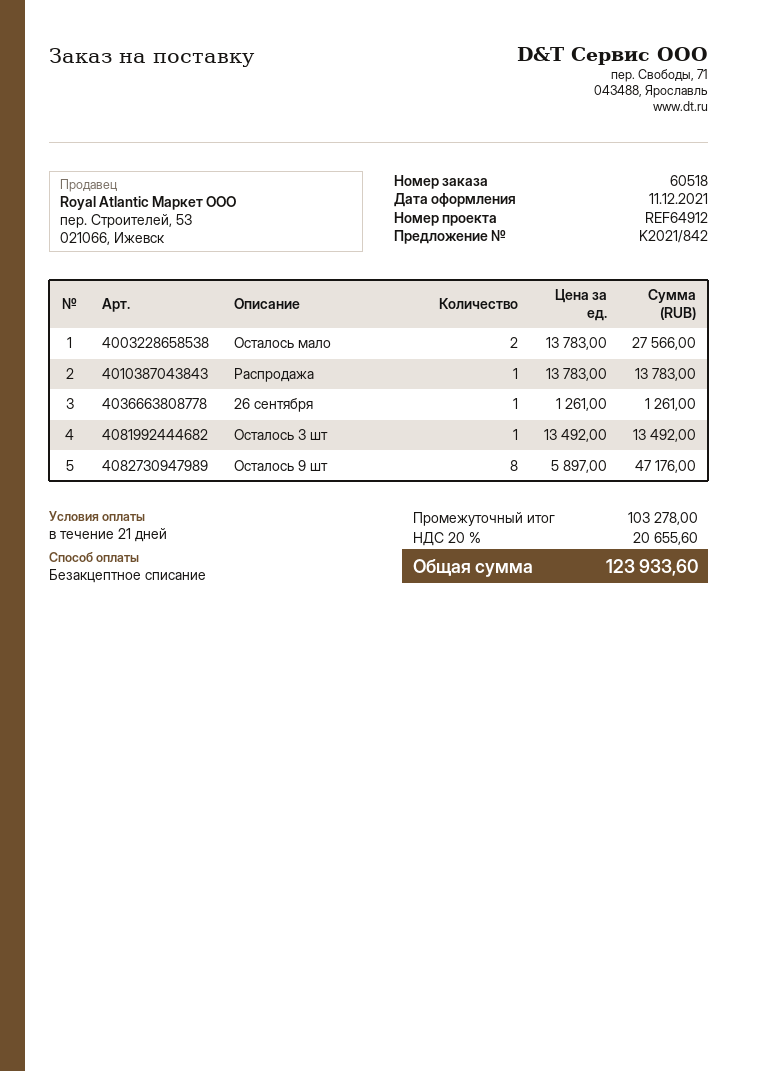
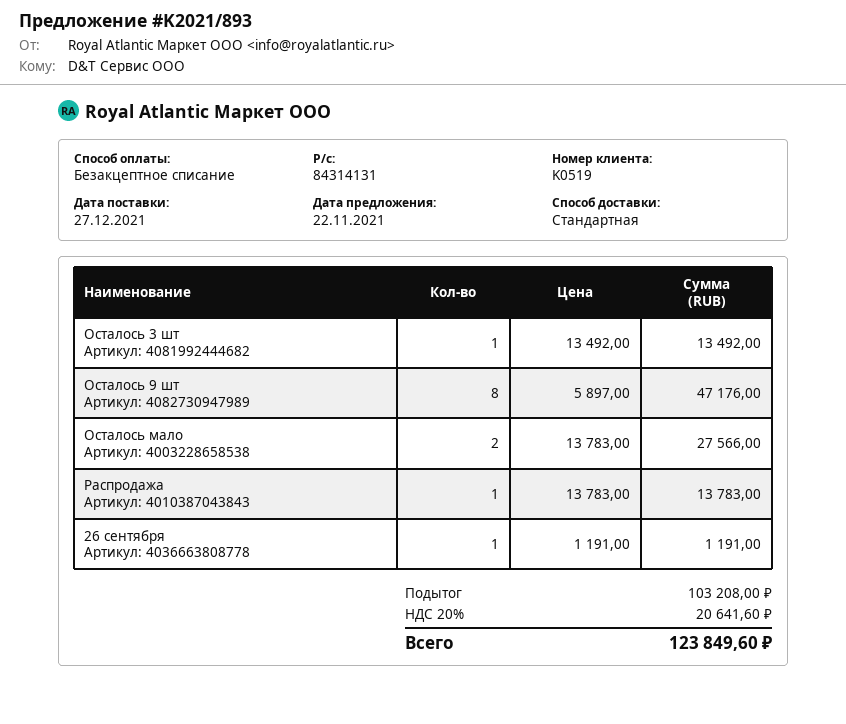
quote number: K2021/842 -> K2021/893
26 сентября: 1 x 1261.00 = 1261.00 -> 1 x 1191.00 = 1191.00
subtotal: 103278.00 -> 103208.00
tax: 20% = 20655.60 -> 20% = 20641.60
total: 123933.60 -> 123849.60

